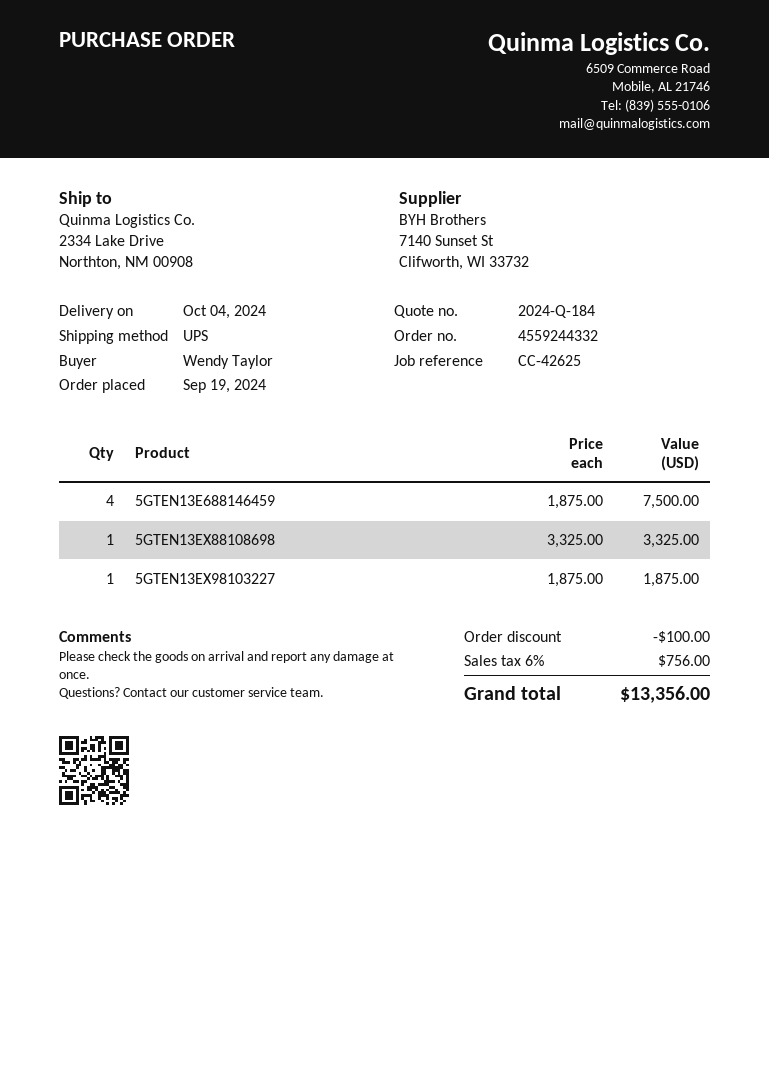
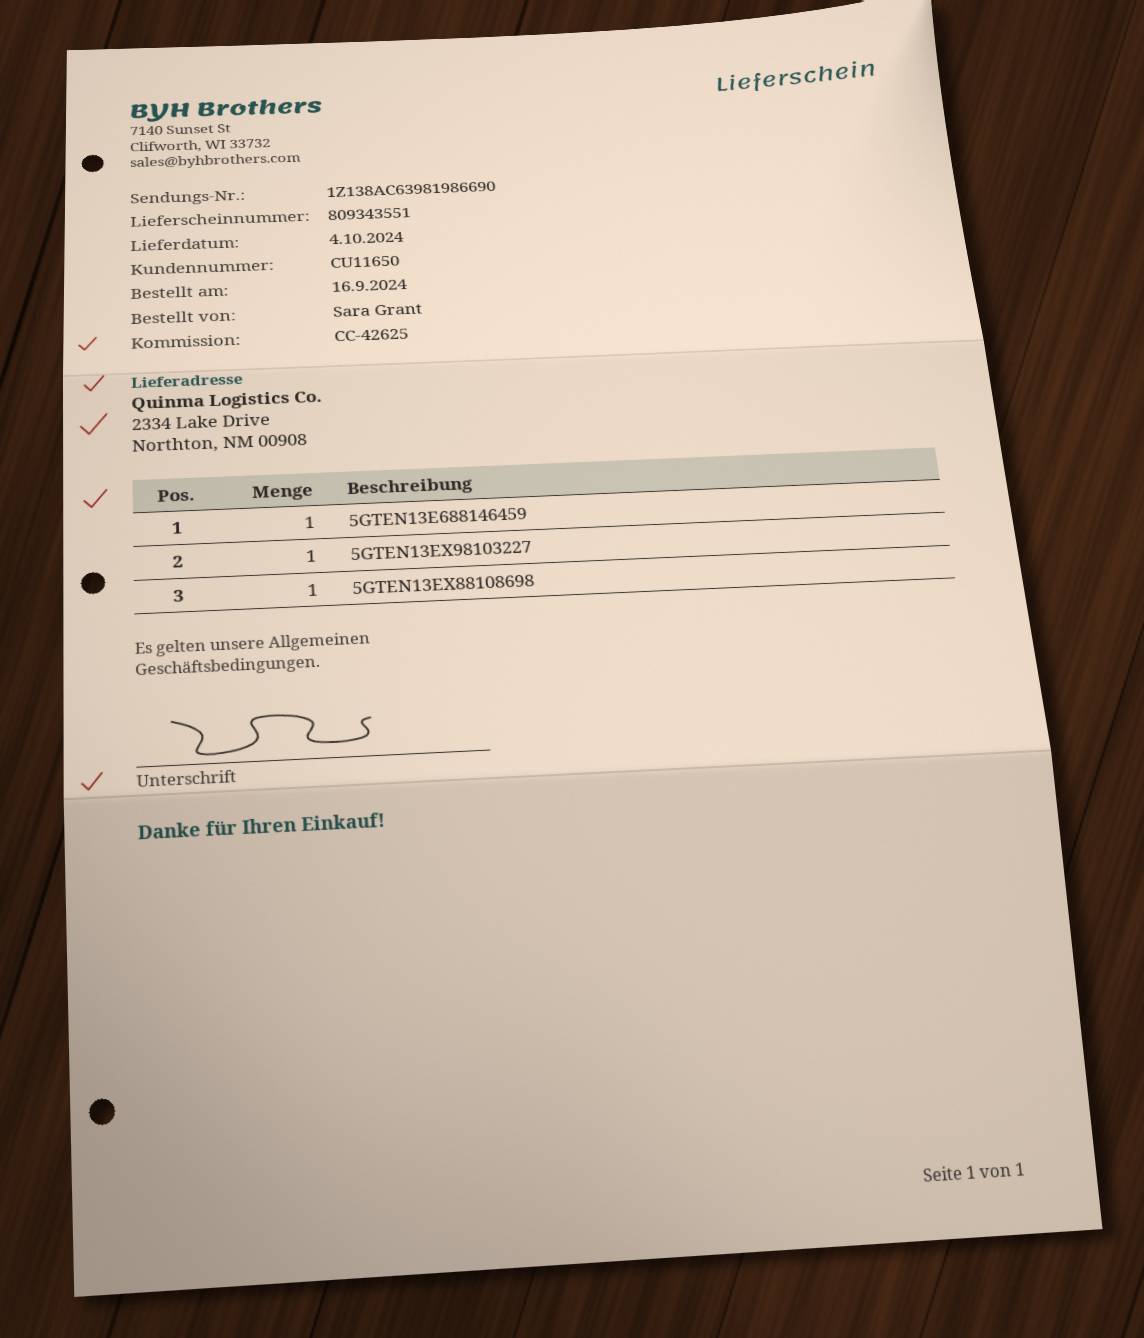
order date: 2024-09-19 -> 2024-09-16
ordered by: Wendy Taylor -> Sara Grant
5GTEN13E688146459: 4 -> 1

